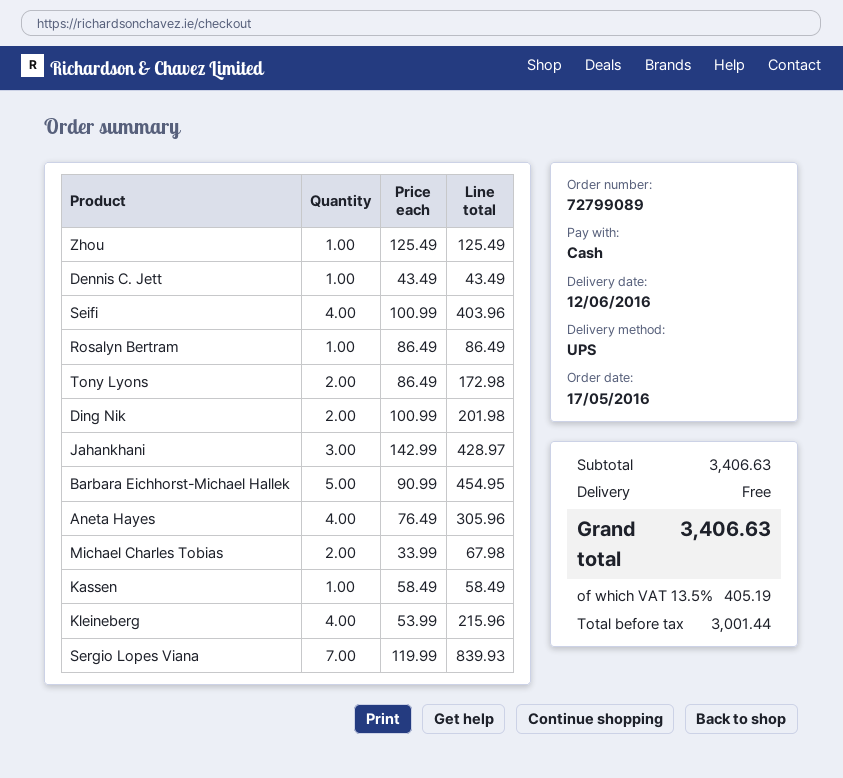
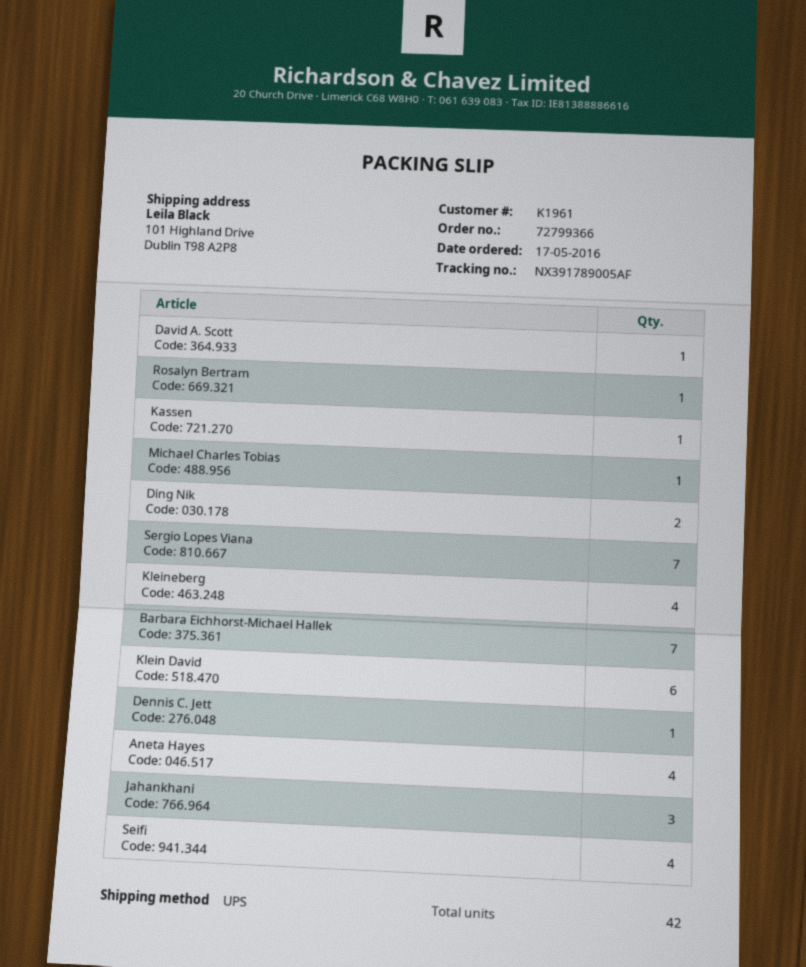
order number: 72799089 -> 72799366
Zhou: 1 -> none
Tony Lyons: 2 -> none
Barbara Eichhorst-Michael Hallek: 5 -> 7
Michael Charles Tobias: 2 -> 1
David A. Scott: none -> 1
Klein David: none -> 6

